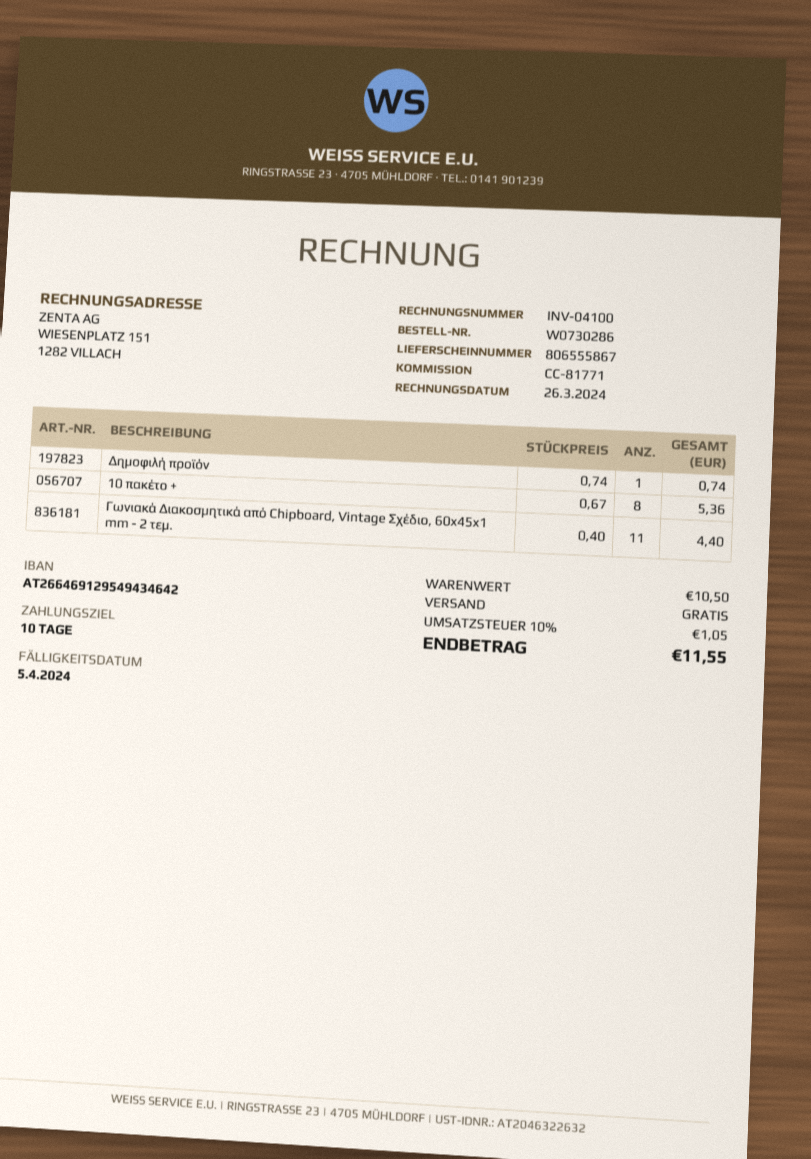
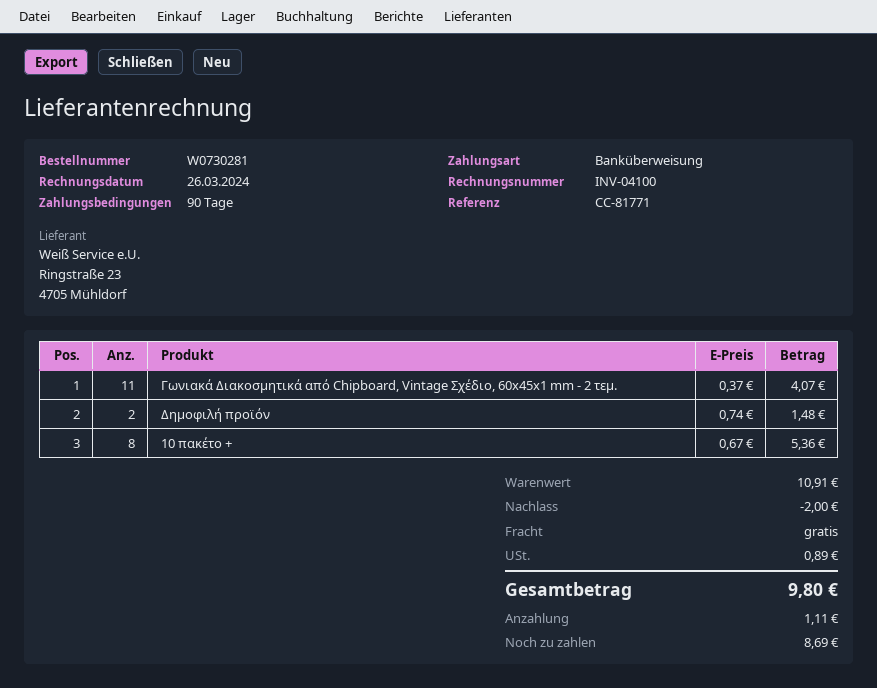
order number: W0730286 -> W0730281
payment terms: 10 days -> 90 days
Δημοφιλή προϊόν: 1 x 0.74 = 0.74 -> 2 x 0.74 = 1.48
Γωνιακά Διακοσμητικά από Chipboard, Vintage Σχέδιο, 60x45x1 mm - 2 τεμ.: 11 x 0.40 = 4.40 -> 11 x 0.37 = 4.07
subtotal: 10.50 -> 10.91
discount: none -> 2.00
tax: 1.05 -> 0.89
total: 11.55 -> 9.80

